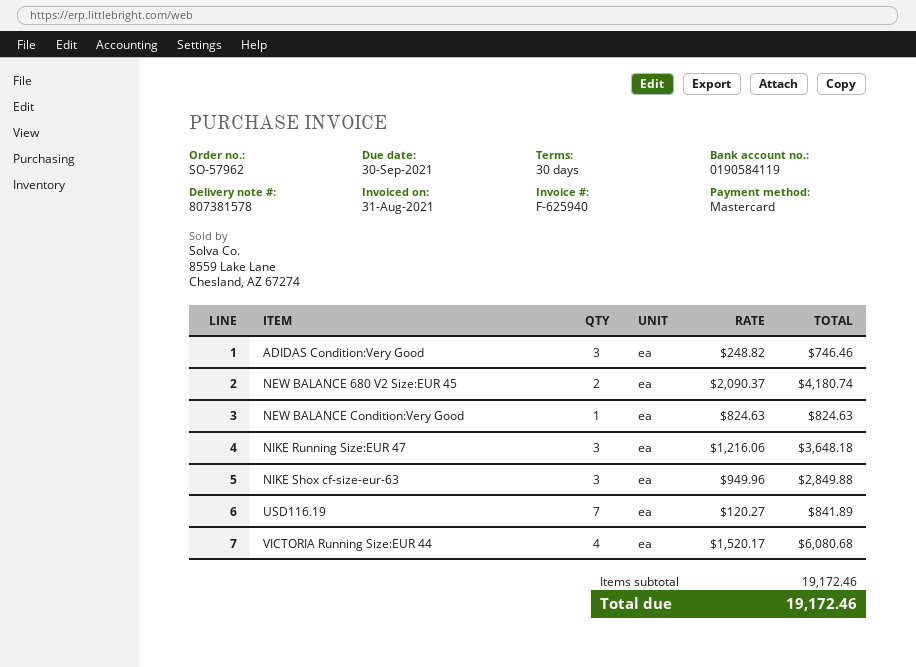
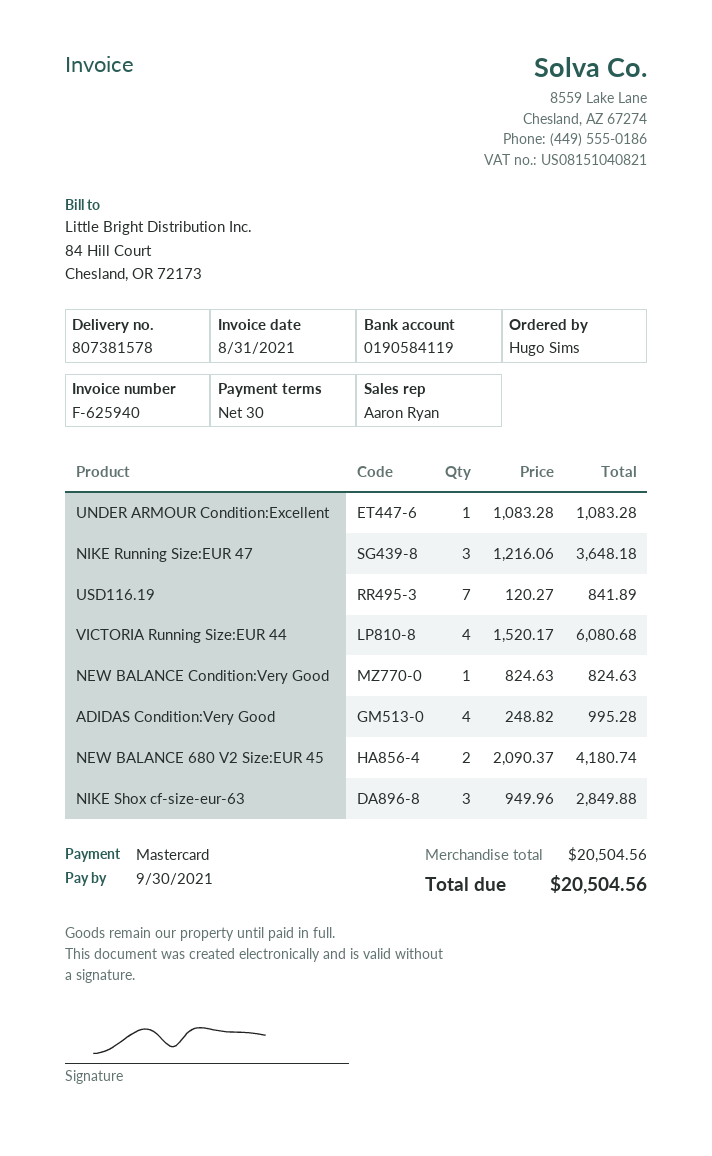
ADIDAS Condition:Very Good: 3 x 248.82 = 746.46 -> 4 x 248.82 = 995.28
UNDER ARMOUR Condition:Excellent: none -> 1 x 1083.28 = 1083.28
subtotal: 19172.46 -> 20504.56
total: 19172.46 -> 20504.56

